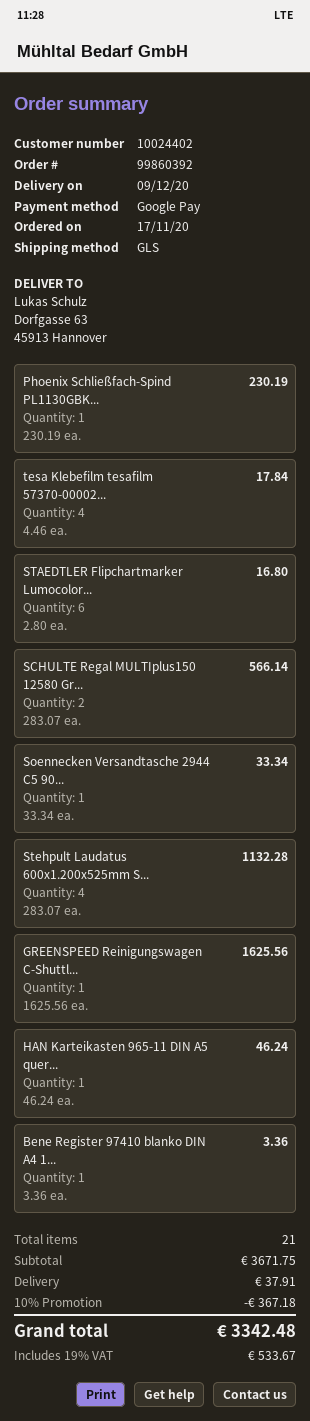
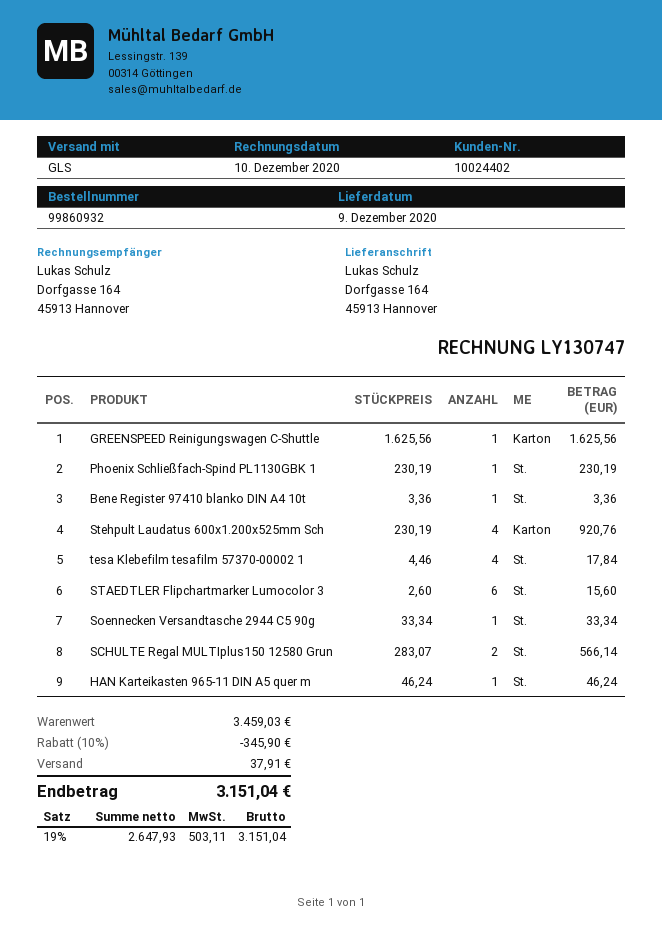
order number: 99860392 -> 99860932
ship to: Dorfgasse 63, 45913 Hannover -> Dorfgasse 164, 45913 Hannover
STAEDTLER Flipchartmarker Lumocolor...: 6 x 2.80 = 16.80 -> 6 x 2.60 = 15.60
Stehpult Laudatus 600x1.200x525mm S...: 4 x 283.07 = 1132.28 -> 4 x 230.19 = 920.76
subtotal: 3671.75 -> 3459.03
discount: 10% = 367.18 -> 10% = 345.90
tax: 19% = 533.67 -> 19% = 503.11
total: 3342.48 -> 3151.04

